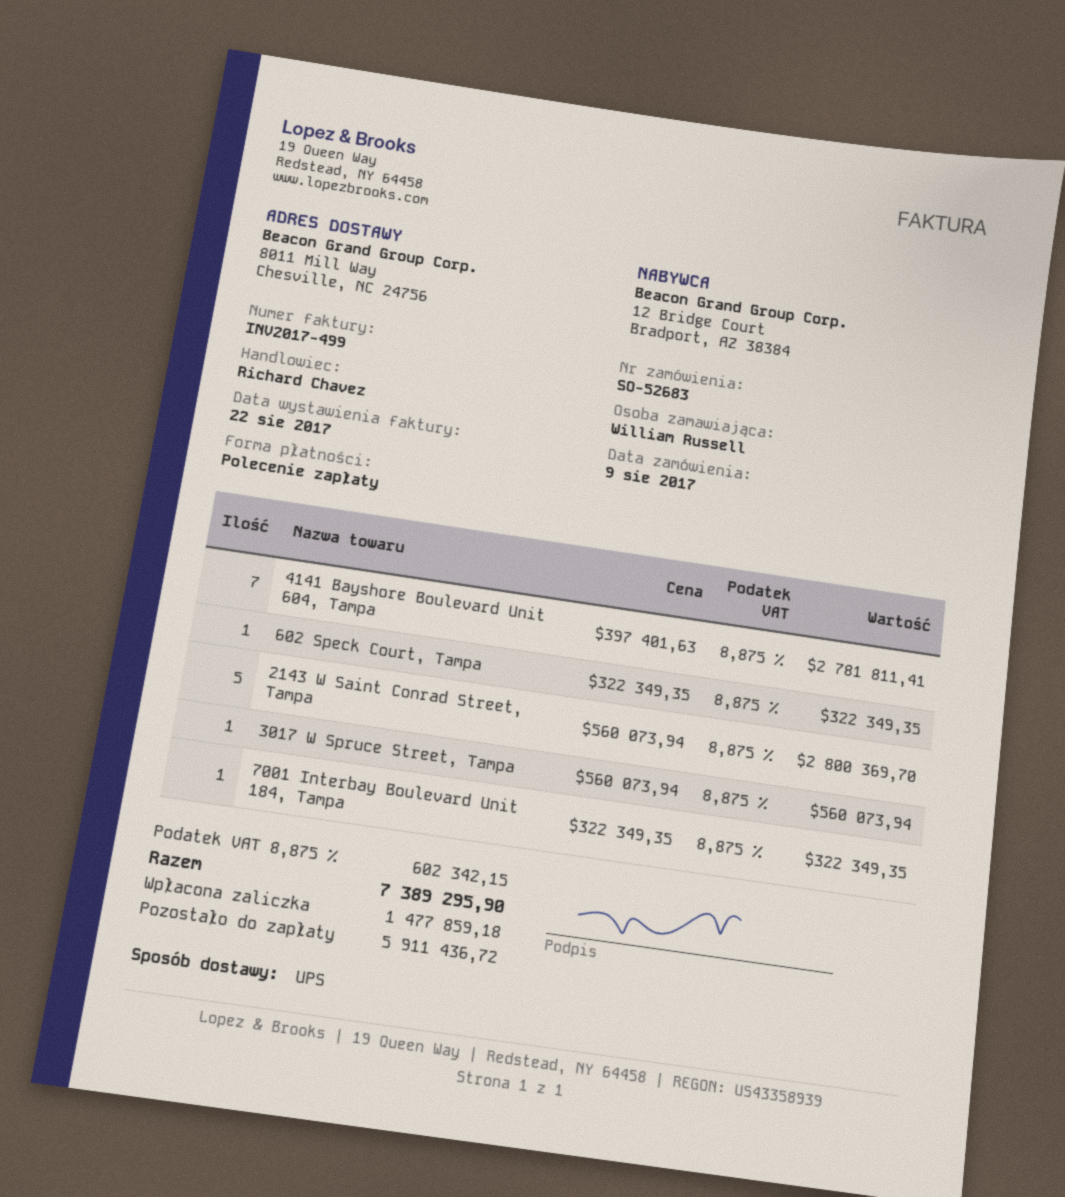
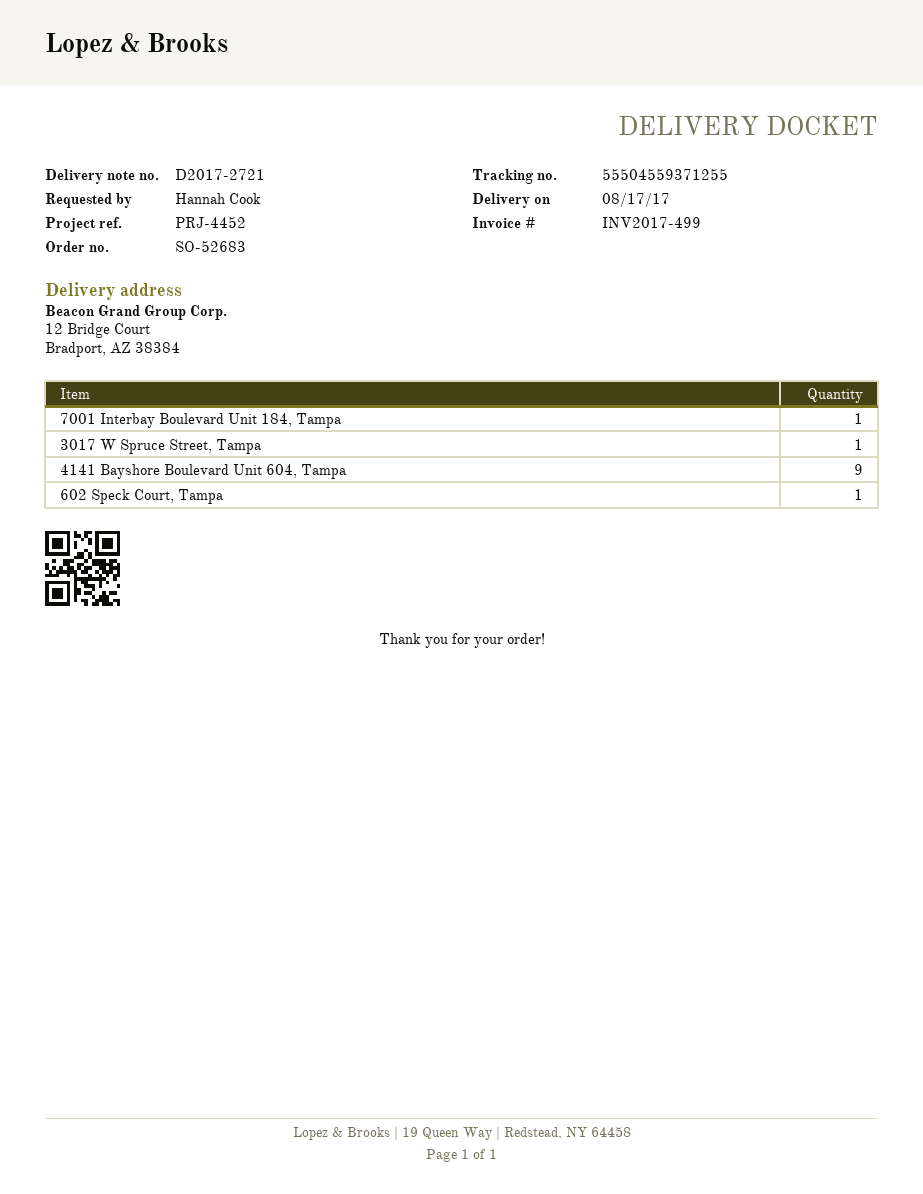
ordered by: William Russell -> Hannah Cook
ship to: 8011 Mill Way, Chesville, NC 24756 -> 12 Bridge Court, Bradport, AZ 38384
4141 Bayshore Boulevard Unit 604, Tampa: 7 -> 9
2143 W Saint Conrad Street, Tampa: 5 -> none

